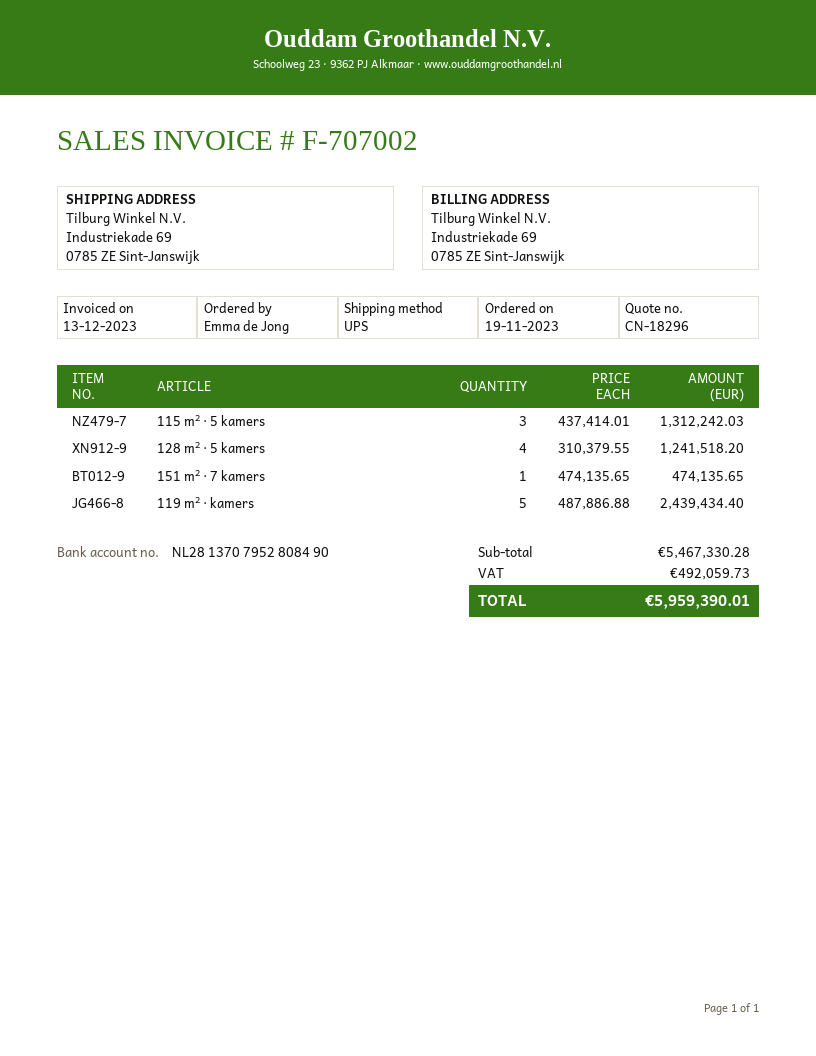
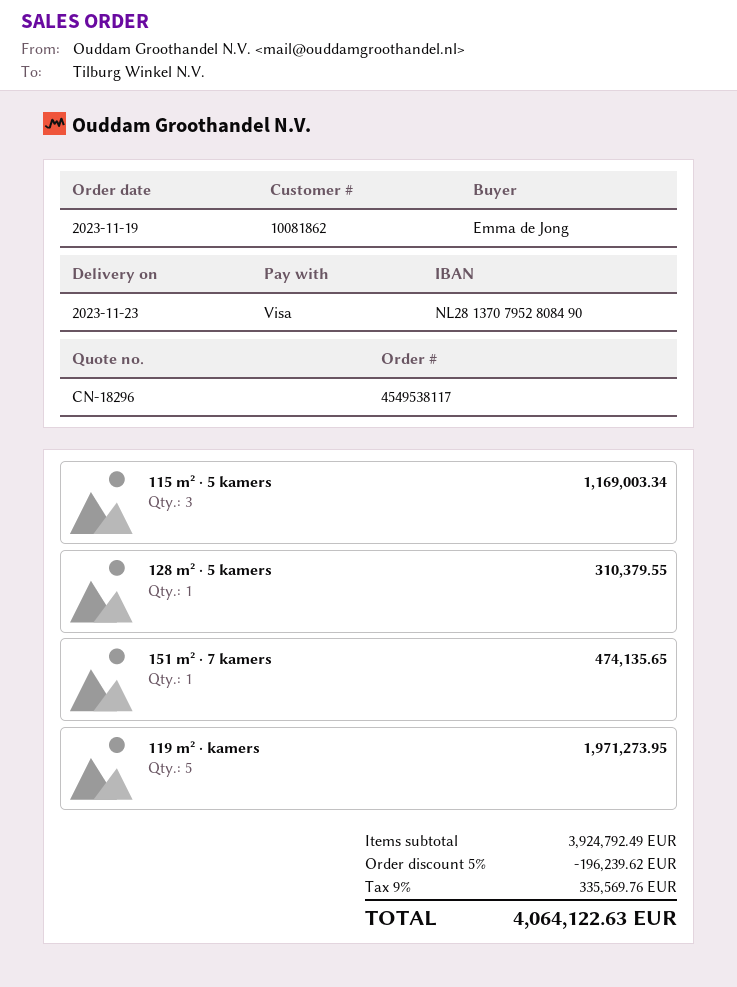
115 m² · 5 kamers: 3 for 1312242.03 -> 3 for 1169003.34
128 m² · 5 kamers: 4 for 1241518.20 -> 1 for 310379.55
119 m² · kamers: 5 for 2439434.40 -> 5 for 1971273.95
subtotal: 5467330.28 -> 3924792.49
discount: none -> 5% = 196239.62
tax: 492059.73 -> 335569.76
total: 5959390.01 -> 4064122.63

